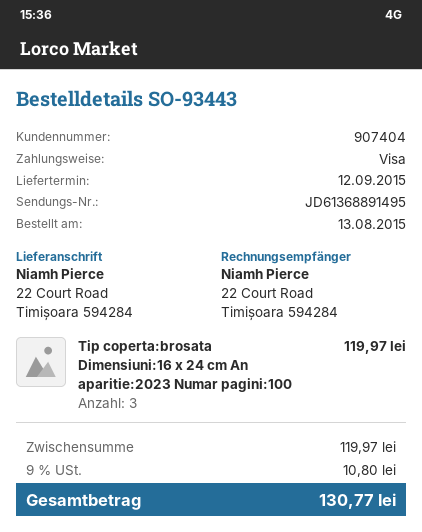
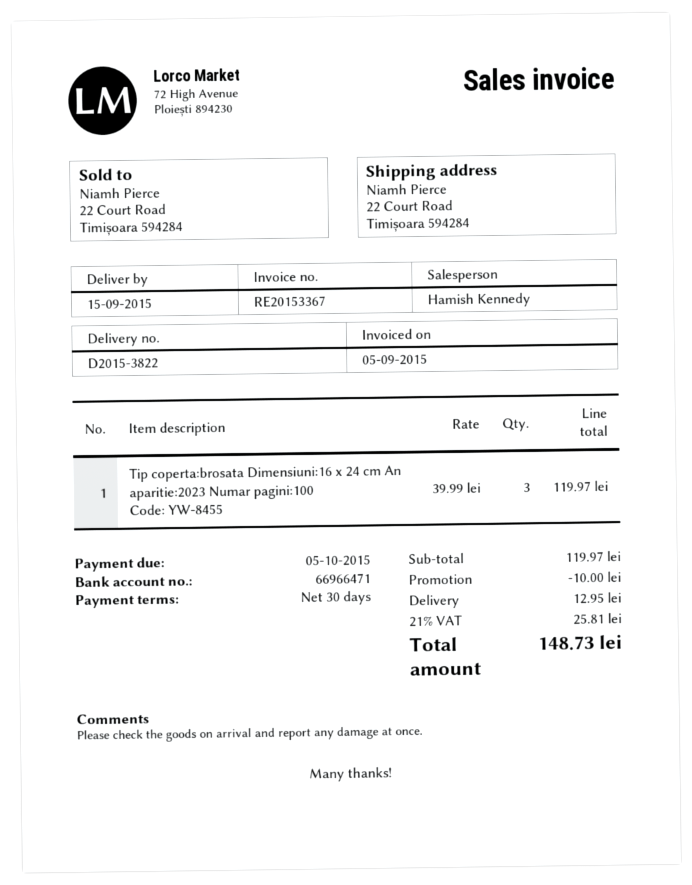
delivery date: 2015-09-12 -> 2015-09-15
discount: none -> 10.00
shipping: none -> 12.95
tax: 9% = 10.80 -> 21% = 25.81
total: 130.77 -> 148.73

